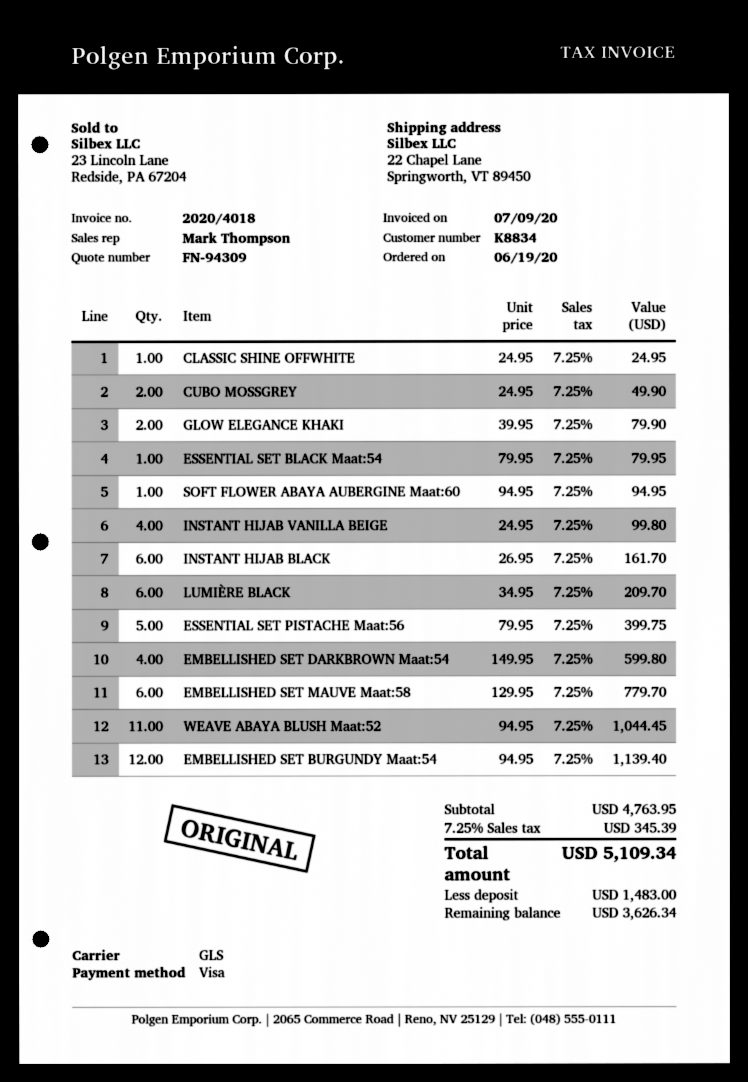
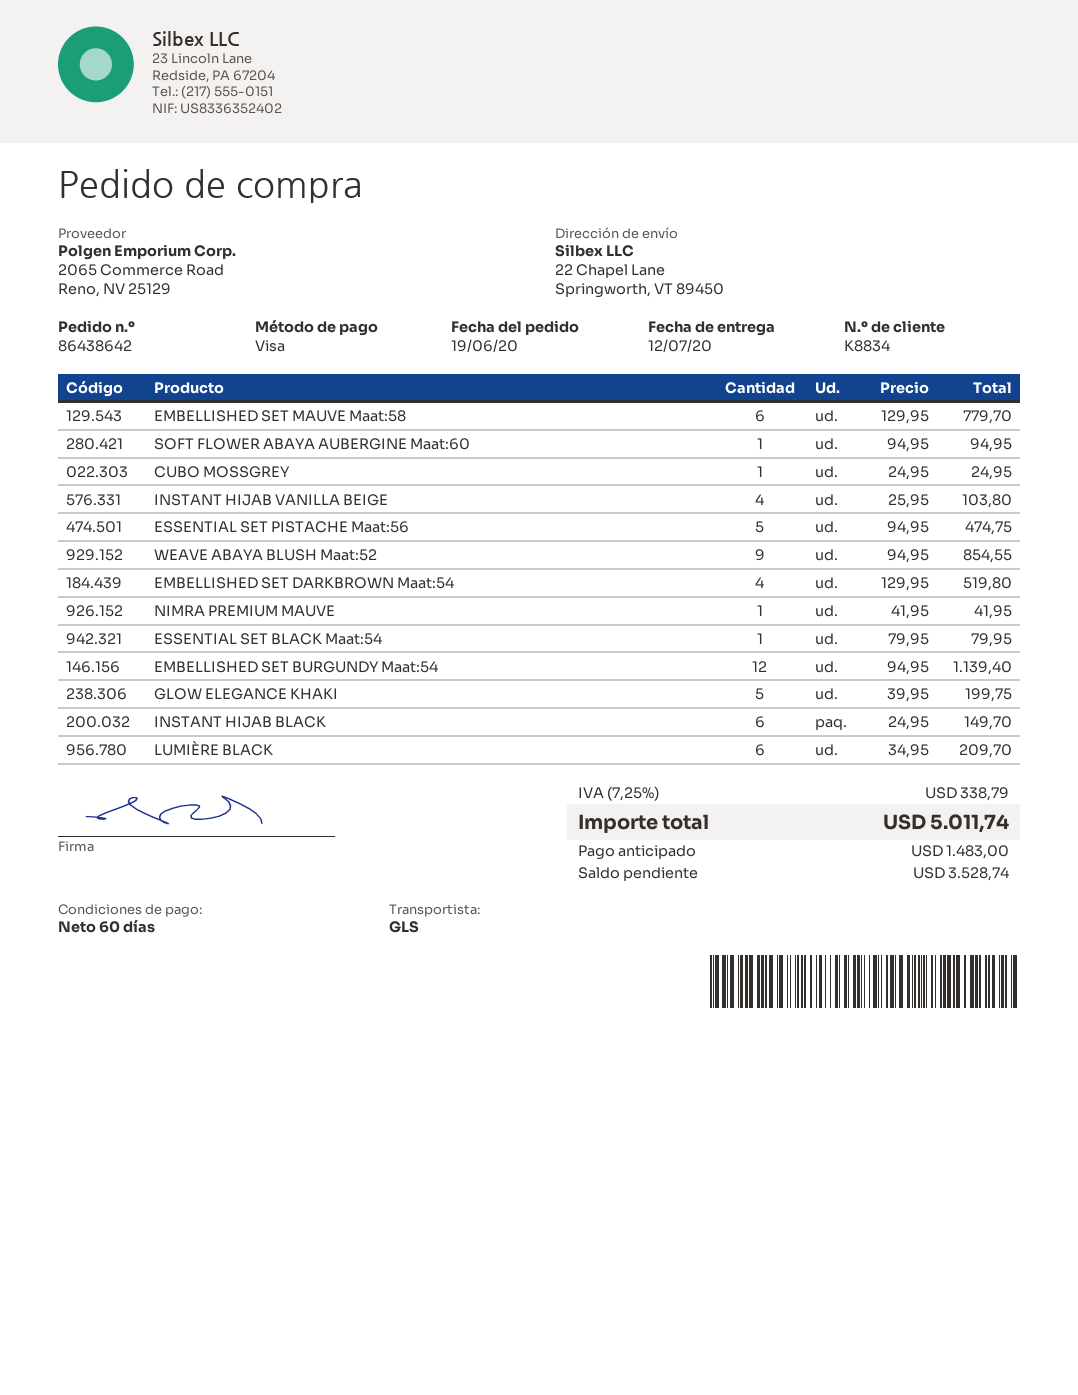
CLASSIC SHINE OFFWHITE: 1 x 24.95 = 24.95 -> none
CUBO MOSSGREY: 2 x 24.95 = 49.90 -> 1 x 24.95 = 24.95
GLOW ELEGANCE KHAKI: 2 x 39.95 = 79.90 -> 5 x 39.95 = 199.75
INSTANT HIJAB VANILLA BEIGE: 4 x 24.95 = 99.80 -> 4 x 25.95 = 103.80
INSTANT HIJAB BLACK: 6 x 26.95 = 161.70 -> 6 x 24.95 = 149.70
ESSENTIAL SET PISTACHE Maat:56: 5 x 79.95 = 399.75 -> 5 x 94.95 = 474.75
EMBELLISHED SET DARKBROWN Maat:54: 4 x 149.95 = 599.80 -> 4 x 129.95 = 519.80
WEAVE ABAYA BLUSH Maat:52: 11 x 94.95 = 1044.45 -> 9 x 94.95 = 854.55
NIMRA PREMIUM MAUVE: none -> 1 x 41.95 = 41.95
tax: 7.25% = 345.39 -> 7.25% = 338.79
total: 5109.34 -> 5011.74
balance: 3626.34 -> 3528.74

